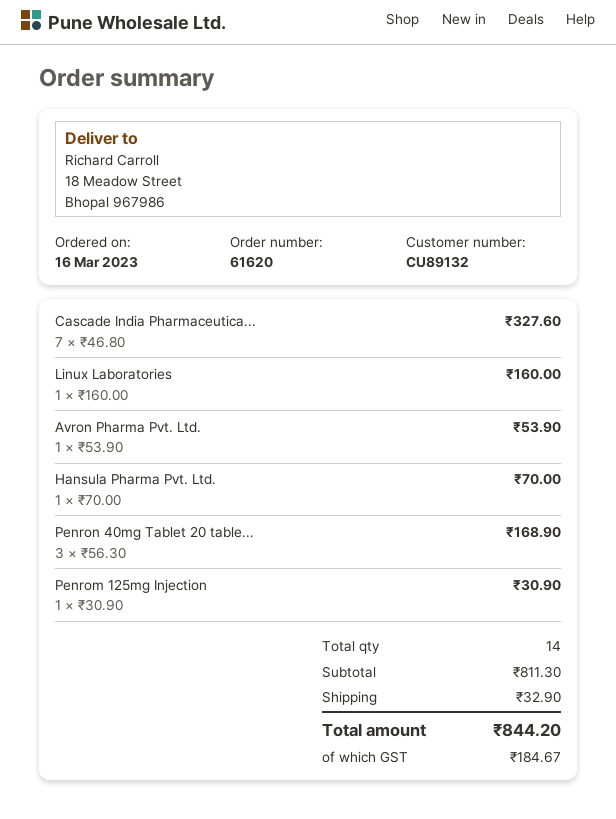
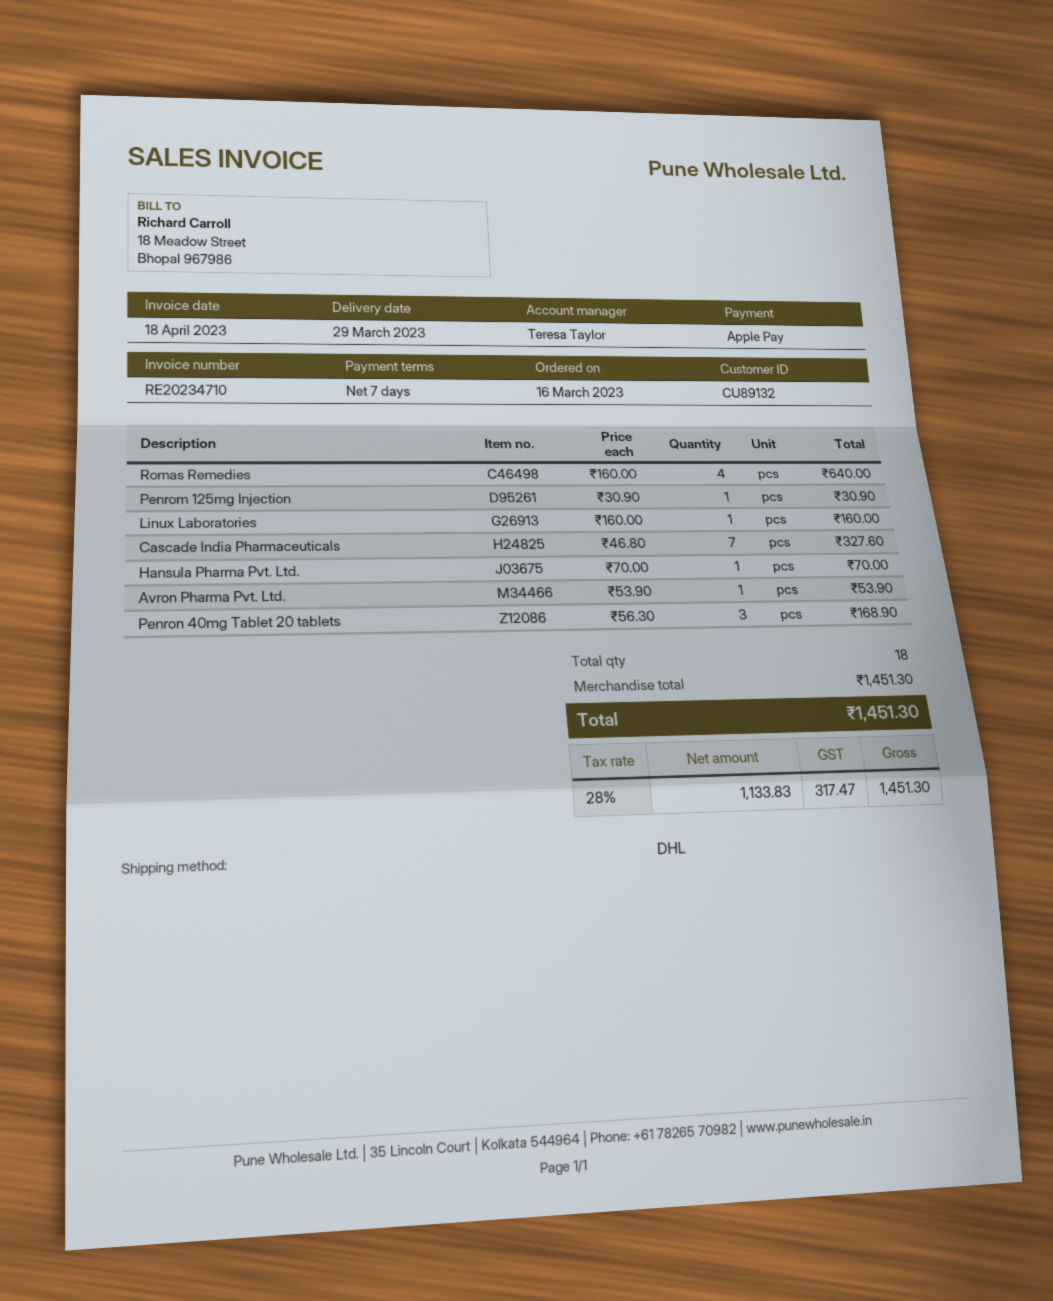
Romas Remedies: none -> 4 x 160.00 = 640.00
total quantity: 14 -> 18
subtotal: 811.30 -> 1451.30
shipping: 32.90 -> none
tax: 184.67 -> 317.47
total: 844.20 -> 1451.30

